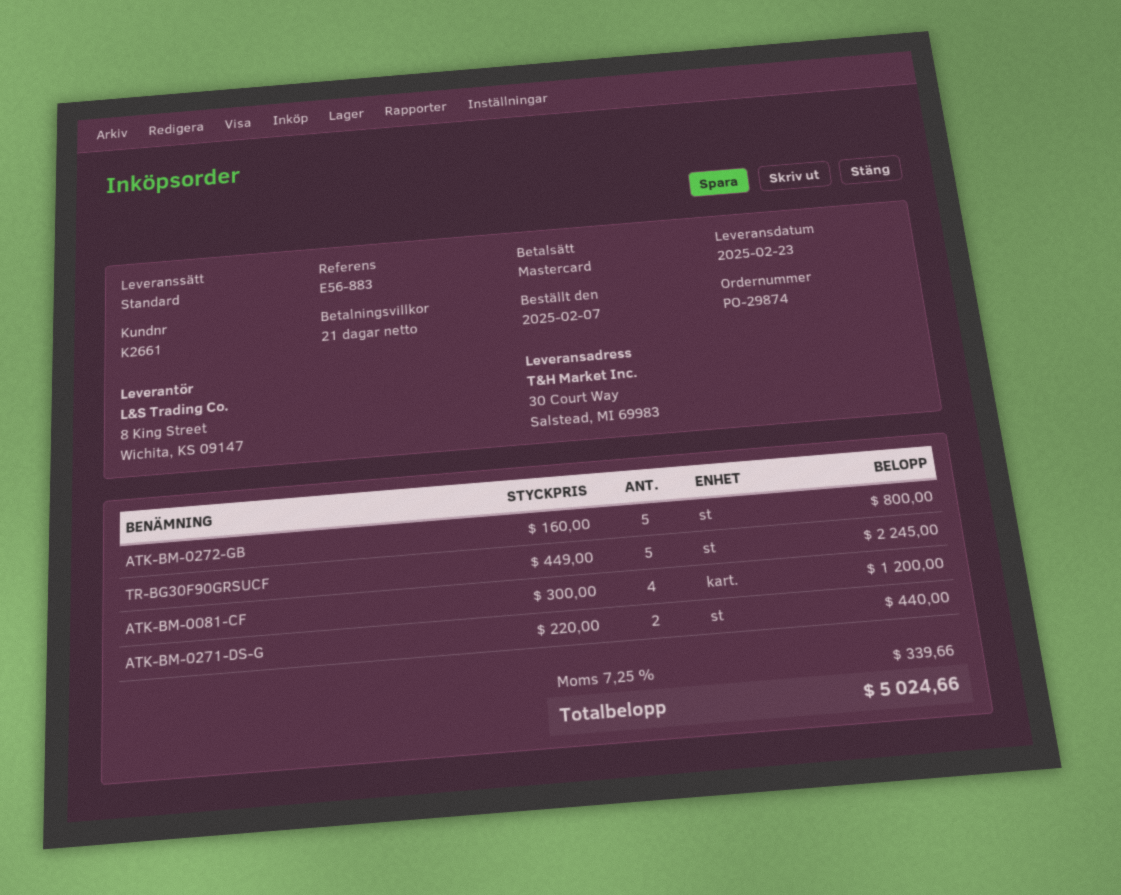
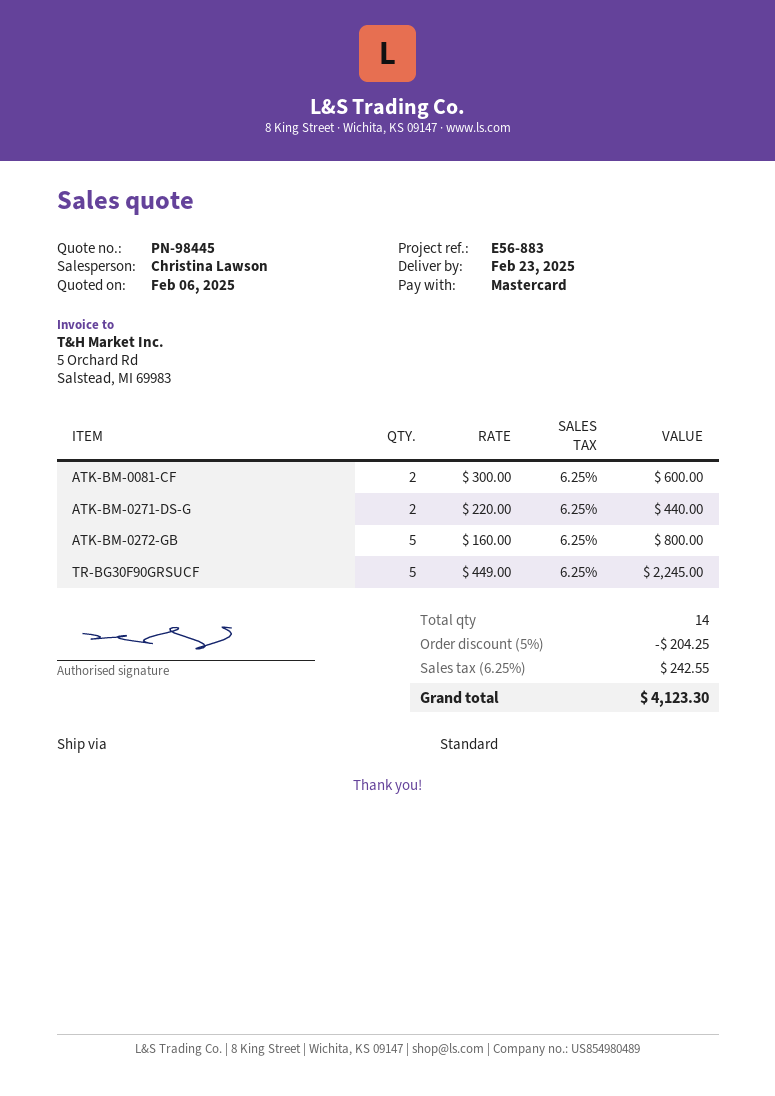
ATK-BM-0081-CF: 4 x 300.00 = 1200.00 -> 2 x 300.00 = 600.00
discount: none -> 5% = 204.25
tax: 7.25% = 339.66 -> 6.25% = 242.55
total: 5024.66 -> 4123.30

